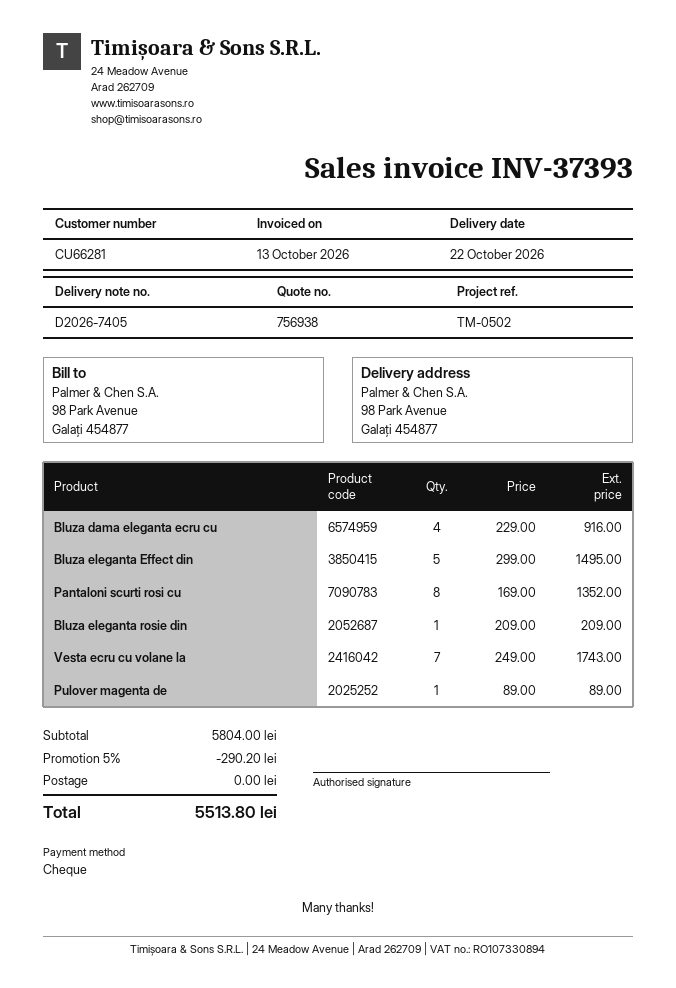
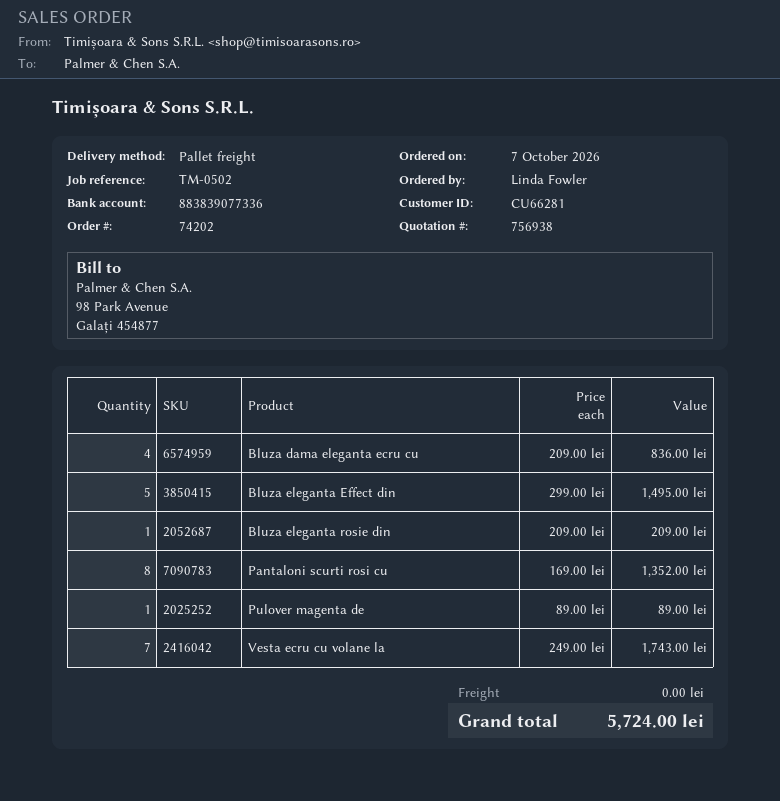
Bluza dama eleganta ecru cu: 4 x 229.00 = 916.00 -> 4 x 209.00 = 836.00
discount: 5% = 290.20 -> none
total: 5513.80 -> 5724.00

